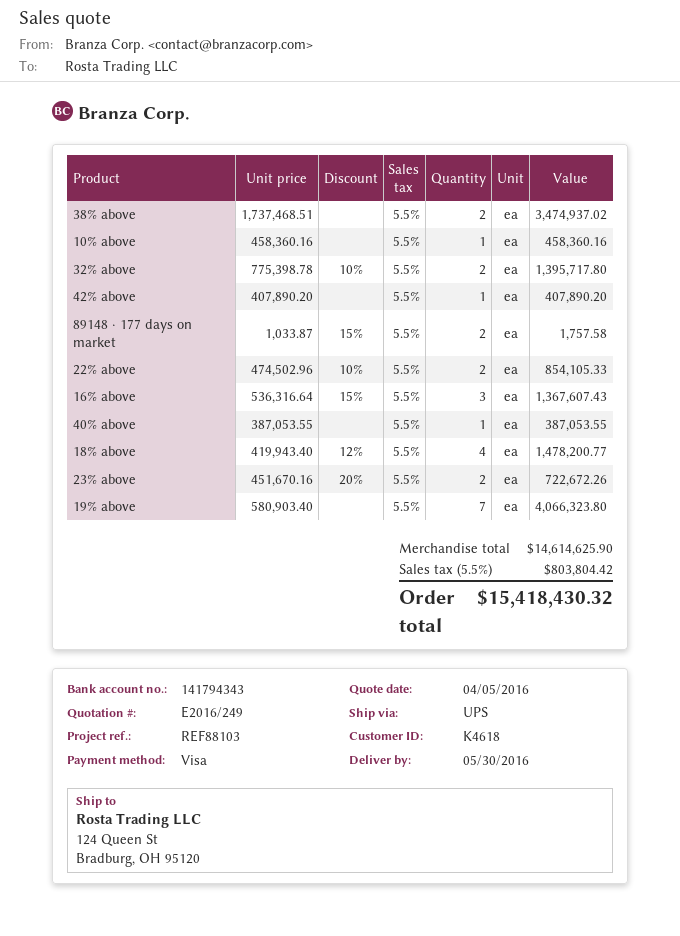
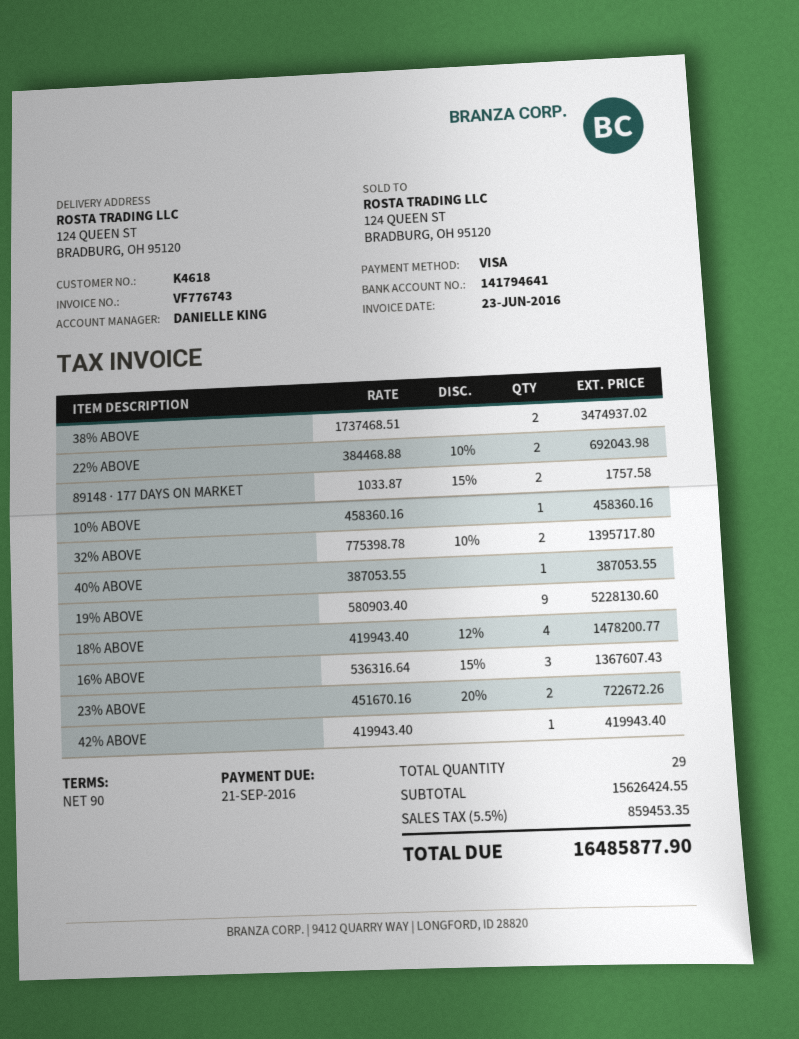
bank account: 141794343 -> 141794641
42% above: 1 x 407890.20 = 407890.20 -> 1 x 419943.40 = 419943.40
22% above: 2 x 474502.96 - 10% = 854105.33 -> 2 x 384468.88 - 10% = 692043.98
19% above: 7 x 580903.40 = 4066323.80 -> 9 x 580903.40 = 5228130.60
subtotal: 14614625.90 -> 15626424.55
tax: 5.5% = 803804.42 -> 5.5% = 859453.35
total: 15418430.32 -> 16485877.90

